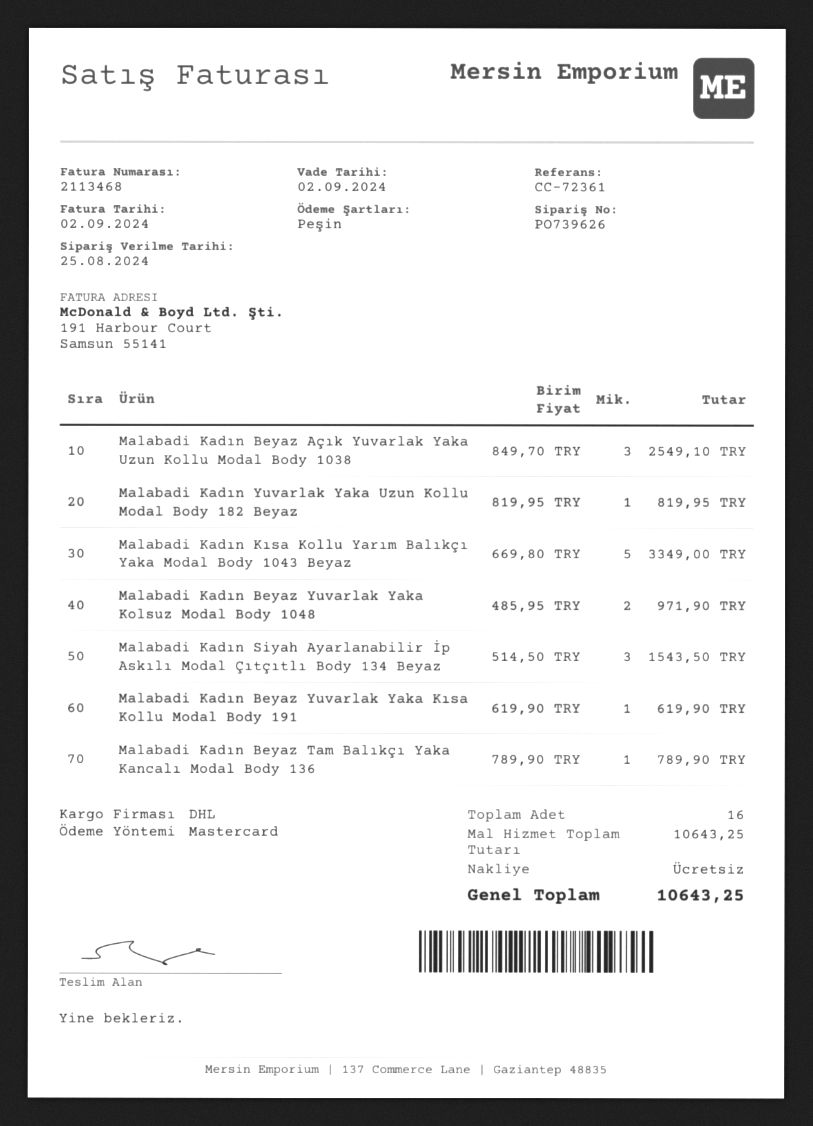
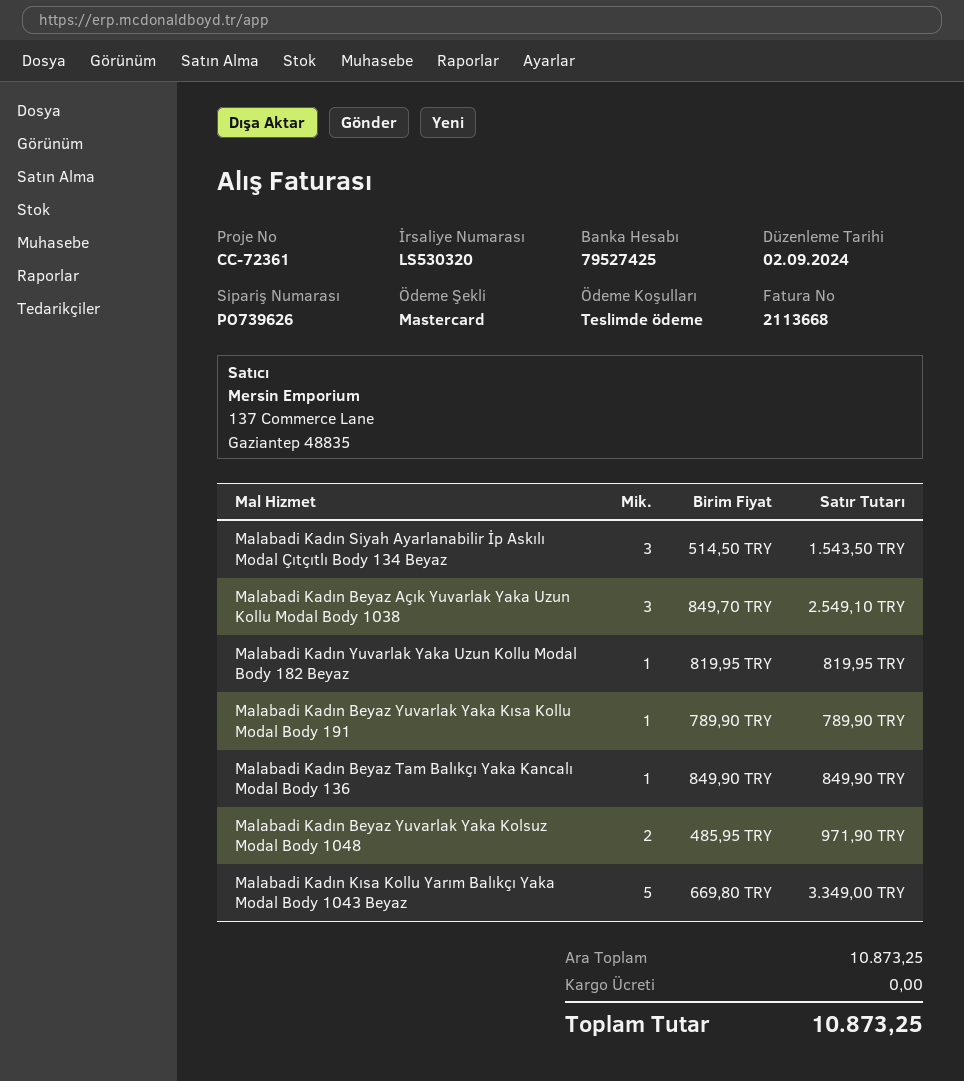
invoice number: 2113468 -> 2113668
Malabadi Kadın Beyaz Yuvarlak Yaka Kısa Kollu Modal Body 191: 1 x 619.90 = 619.90 -> 1 x 789.90 = 789.90
Malabadi Kadın Beyaz Tam Balıkçı Yaka Kancalı Modal Body 136: 1 x 789.90 = 789.90 -> 1 x 849.90 = 849.90
subtotal: 10643.25 -> 10873.25
total: 10643.25 -> 10873.25

